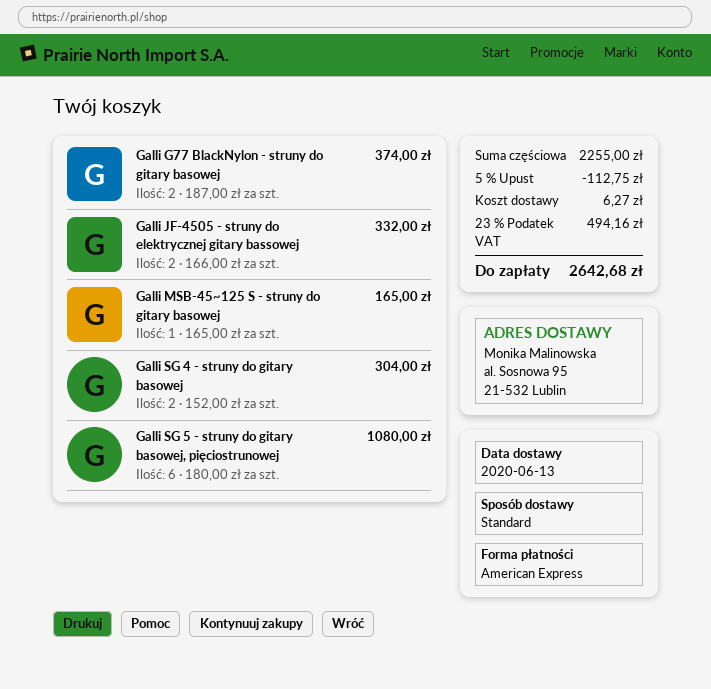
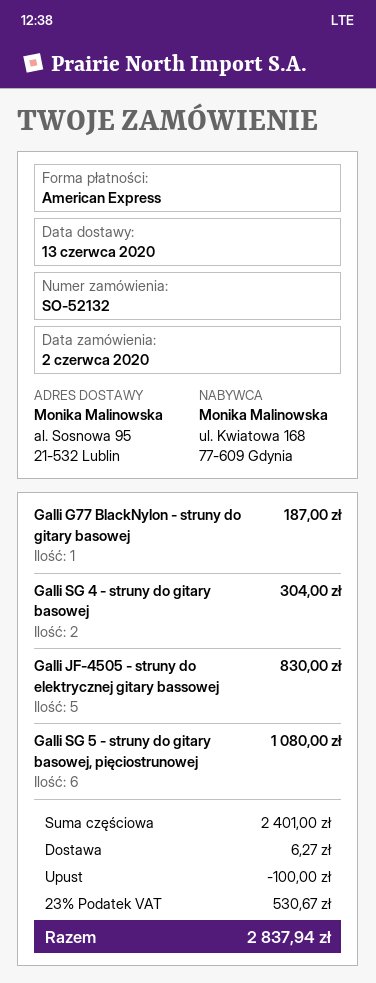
Galli G77 BlackNylon - struny do gitary basowej: 2 for 374.00 -> 1 for 187.00
Galli JF-4505 - struny do elektrycznej gitary bassowej: 2 for 332.00 -> 5 for 830.00
Galli MSB-45~125 S - struny do gitary basowej: 1 for 165.00 -> none
subtotal: 2255.00 -> 2401.00
discount: 112.75 -> 100.00
tax: 23% = 494.16 -> 23% = 530.67
total: 2642.68 -> 2837.94

